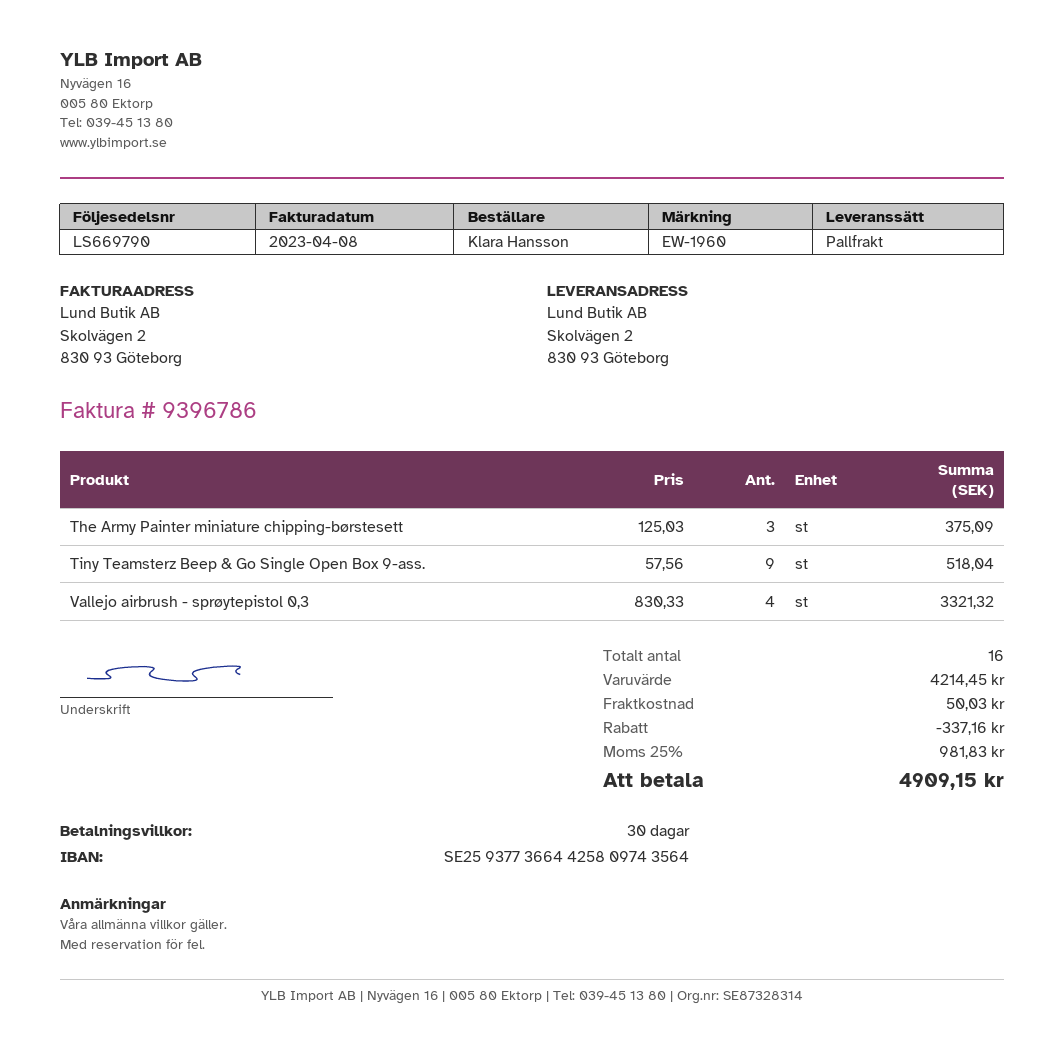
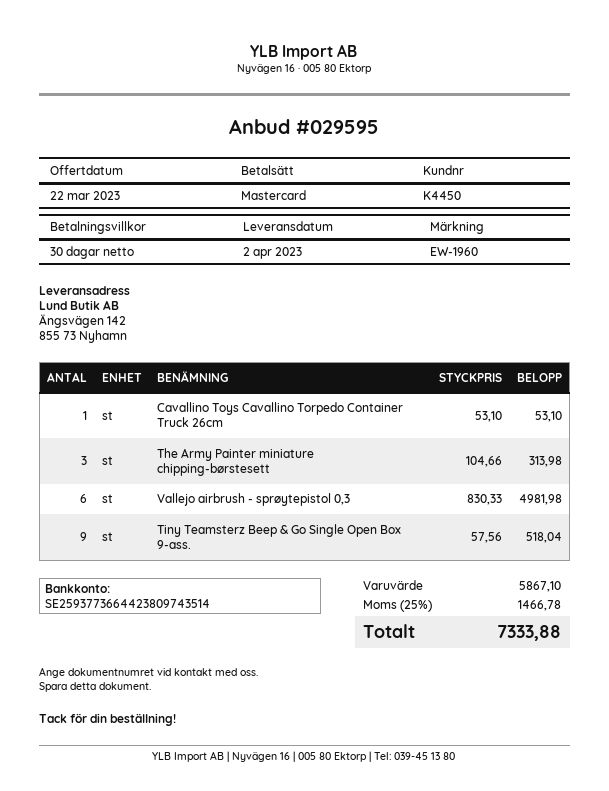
bank account: SE2593773664425809743564 -> SE2593773664423809743514
ship to: Skolvägen 2, 830 93 Göteborg -> Ängsvägen 142, 855 73 Nyhamn
The Army Painter miniature chipping-børstesett: 3 x 125.03 = 375.09 -> 3 x 104.66 = 313.98
Vallejo airbrush - sprøytepistol 0,3: 4 x 830.33 = 3321.32 -> 6 x 830.33 = 4981.98
Cavallino Toys Cavallino Torpedo Container Truck 26cm: none -> 1 x 53.10 = 53.10
subtotal: 4214.45 -> 5867.10
discount: 337.16 -> none
shipping: 50.03 -> none
tax: 25% = 981.83 -> 25% = 1466.78
total: 4909.15 -> 7333.88

